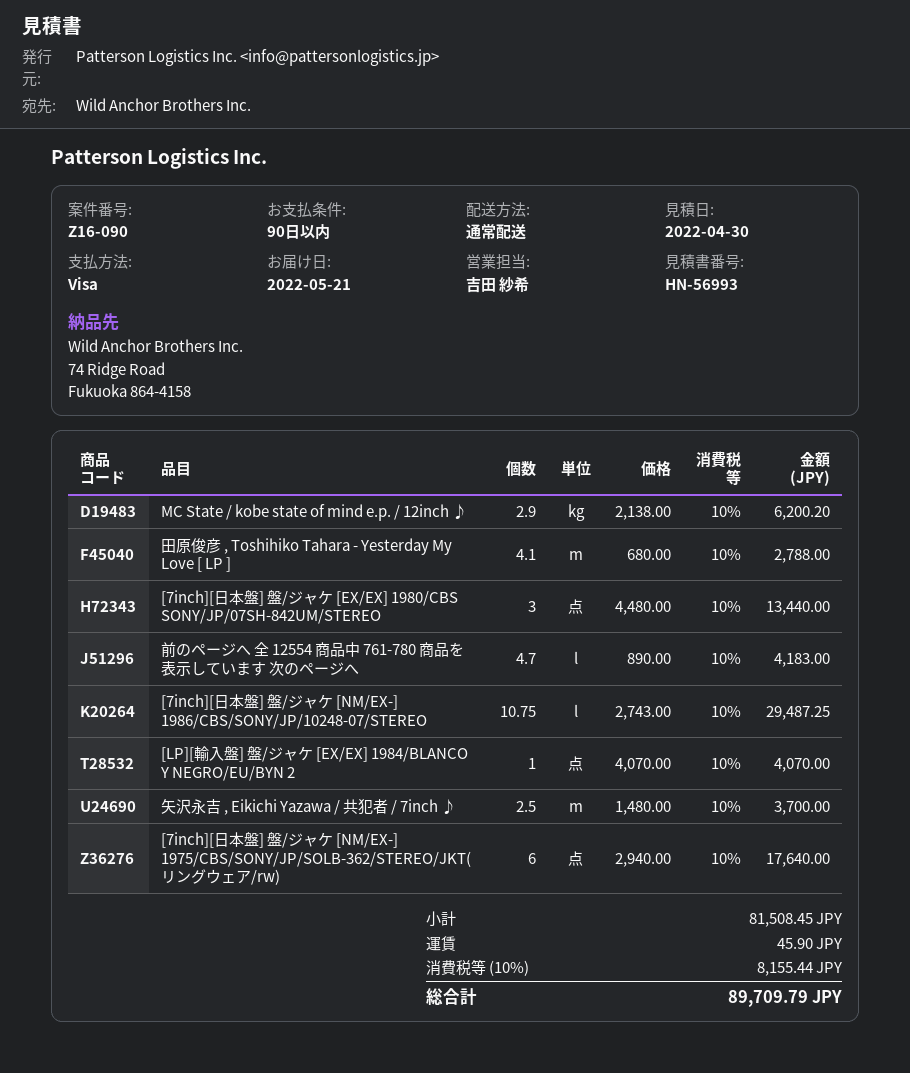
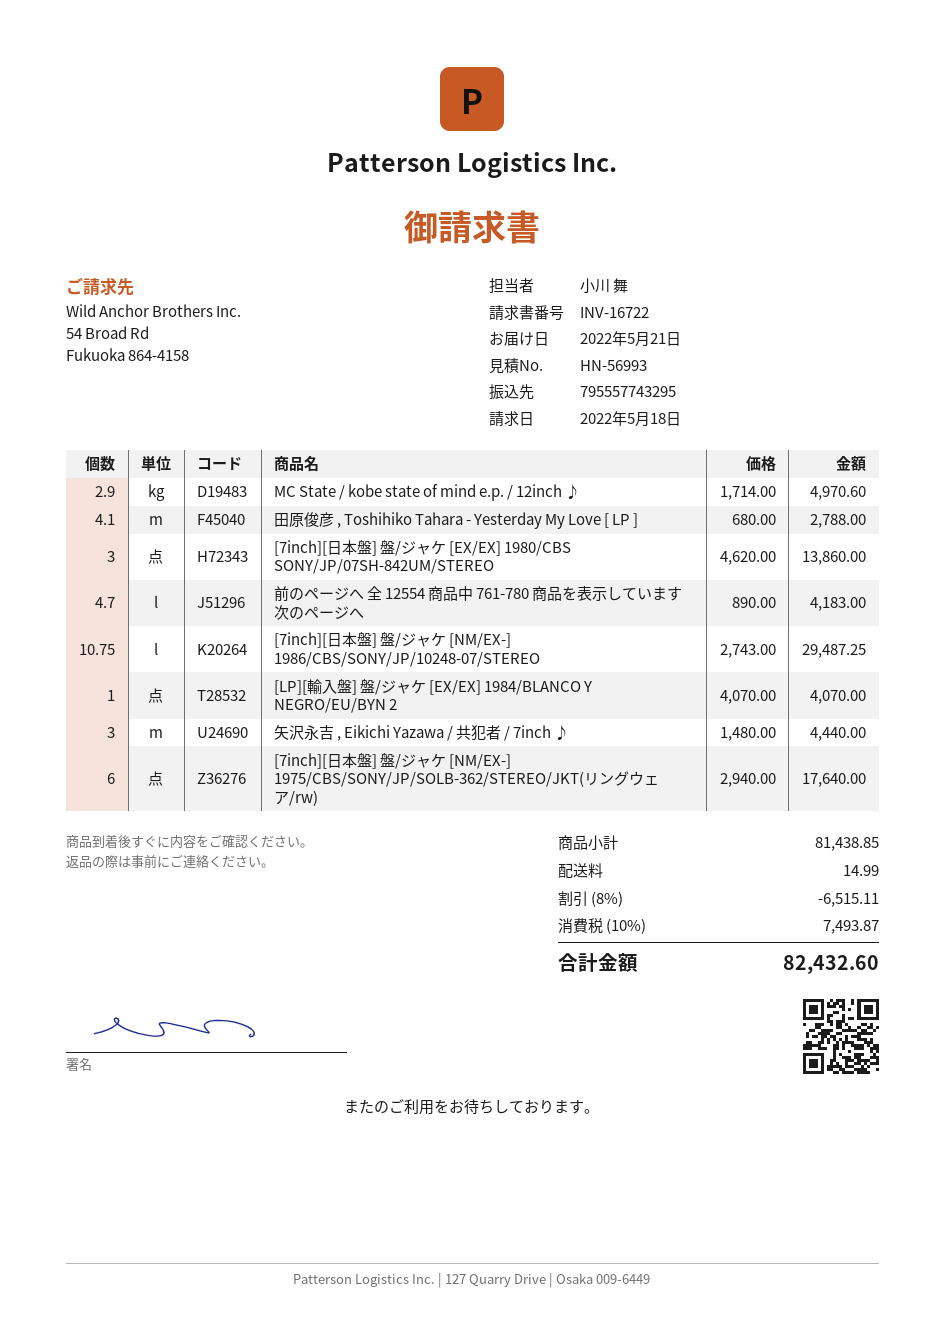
sales rep: 吉田 紗希 -> 小川 舞
MC State / kobe state of mind e.p. / 12inch ♪: 2.9 x 2138.00 = 6200.20 -> 2.9 x 1714.00 = 4970.60
[7inch][日本盤] 盤/ジャケ [EX/EX] 1980/CBS SONY/JP/07SH-842UM/STEREO: 3 x 4480.00 = 13440.00 -> 3 x 4620.00 = 13860.00
矢沢永吉 , Eikichi Yazawa / 共犯者 / 7inch ♪: 2.5 x 1480.00 = 3700.00 -> 3 x 1480.00 = 4440.00
subtotal: 81508.45 -> 81438.85
discount: none -> 8% = 6515.11
shipping: 45.90 -> 14.99
tax: 10% = 8155.44 -> 10% = 7493.87
total: 89709.79 -> 82432.60

